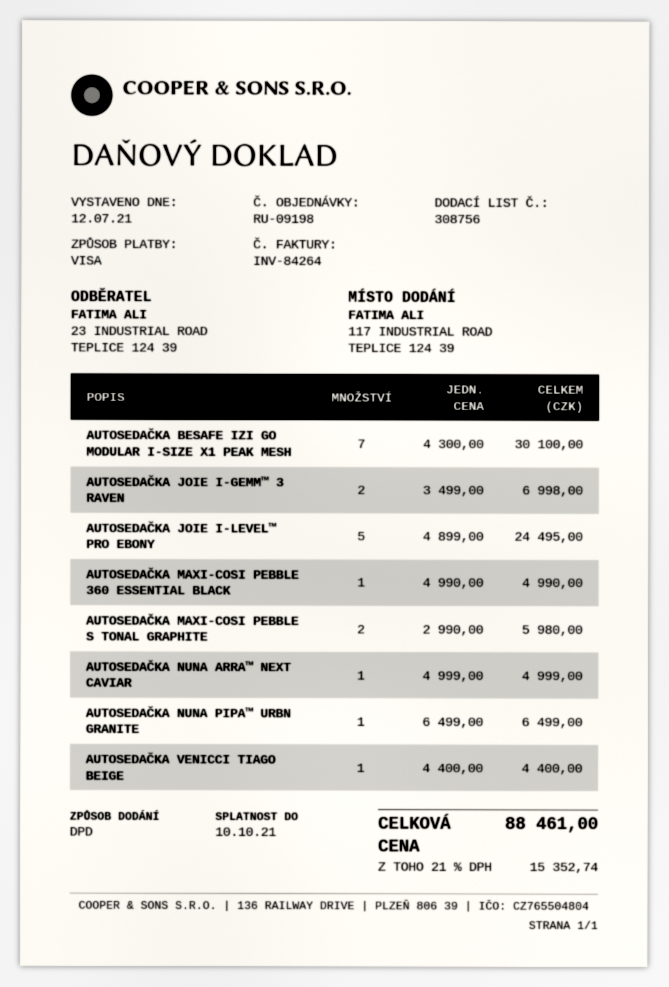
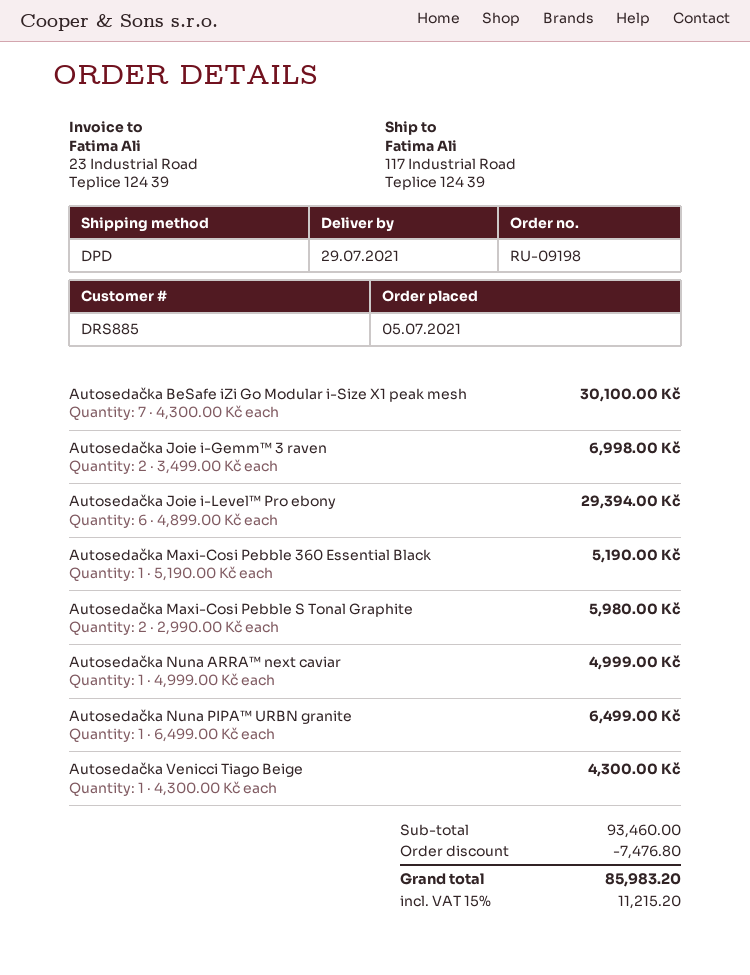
AUTOSEDAČKA JOIE I-LEVEL™ PRO EBONY: 5 x 4899.00 = 24495.00 -> 6 x 4899.00 = 29394.00
AUTOSEDAČKA MAXI-COSI PEBBLE 360 ESSENTIAL BLACK: 1 x 4990.00 = 4990.00 -> 1 x 5190.00 = 5190.00
AUTOSEDAČKA VENICCI TIAGO BEIGE: 1 x 4400.00 = 4400.00 -> 1 x 4300.00 = 4300.00
discount: none -> 7476.80
tax: 21% = 15352.74 -> 15% = 11215.20
total: 88461.00 -> 85983.20

